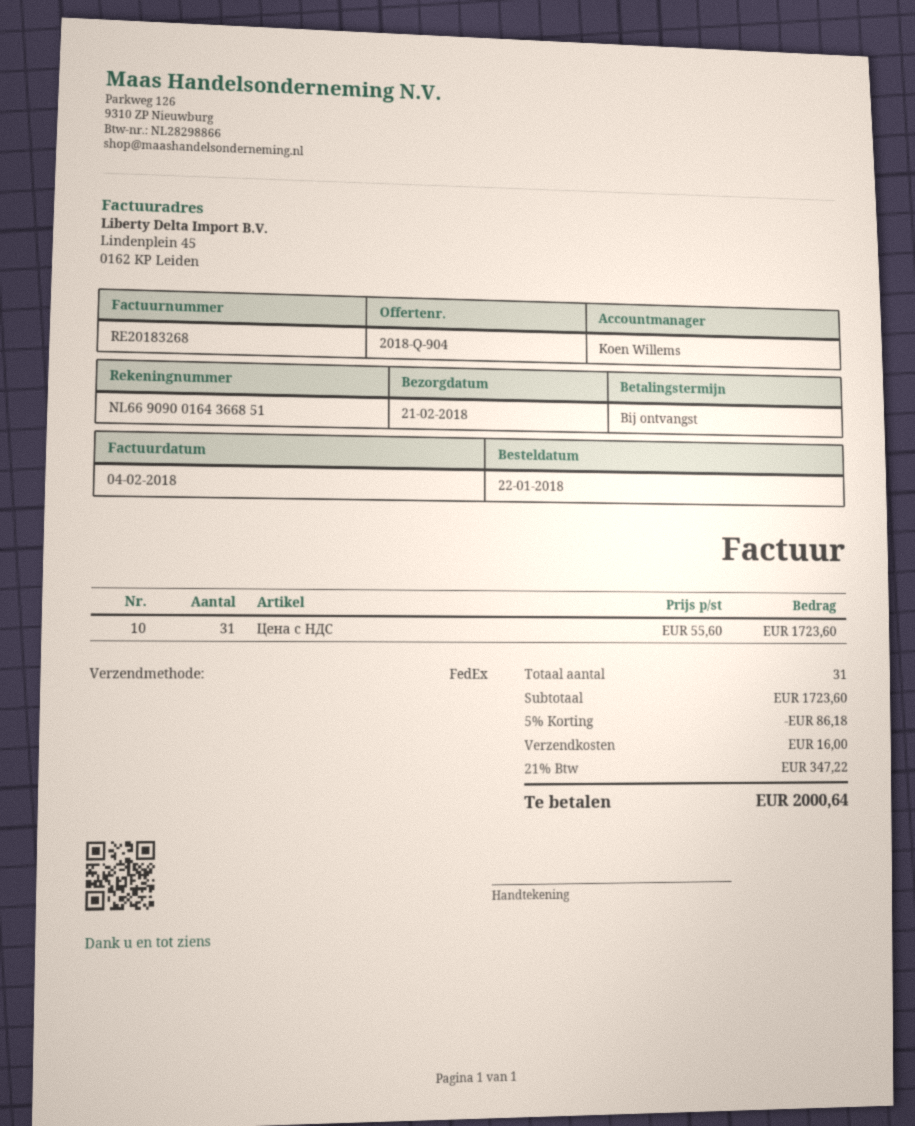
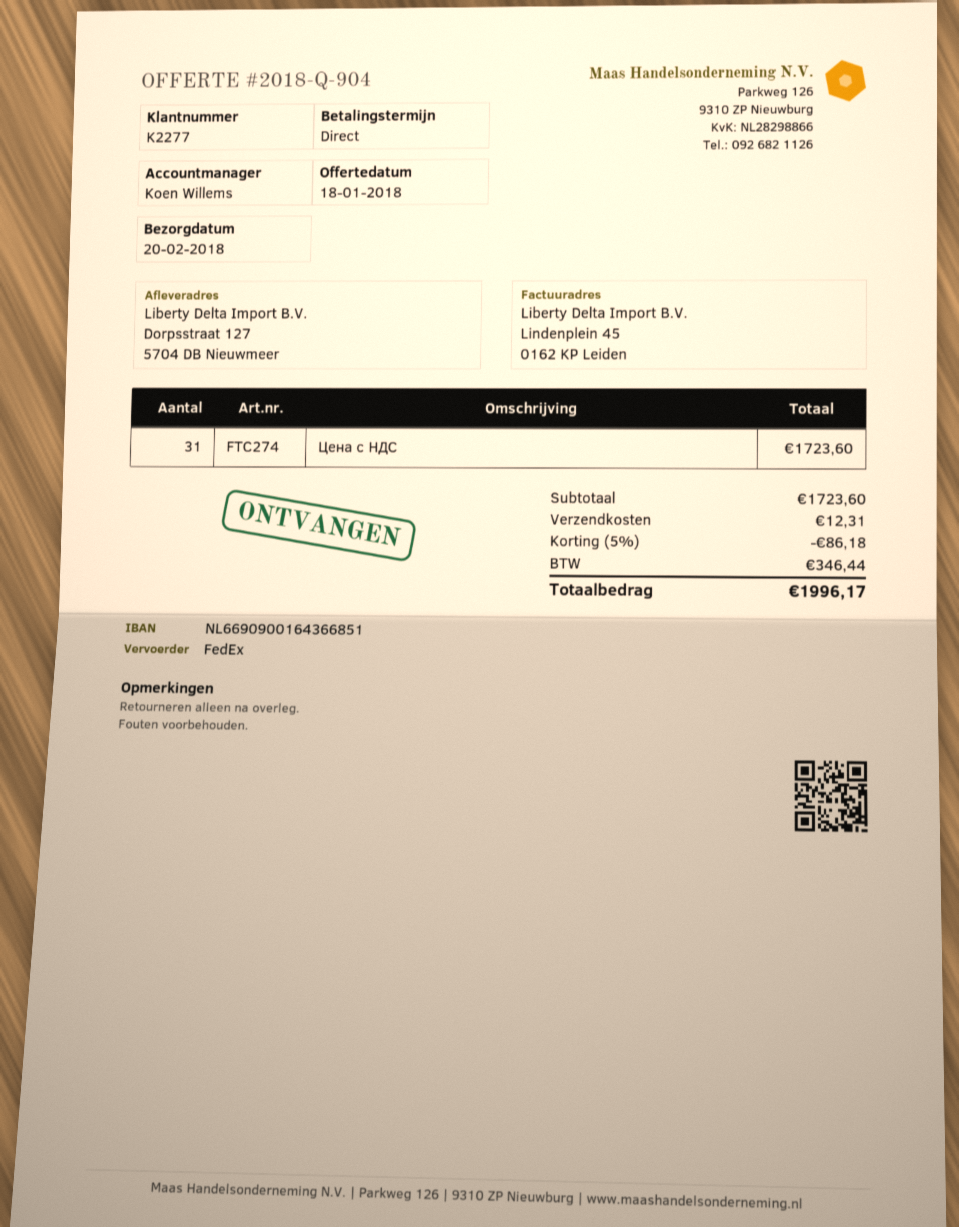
delivery date: 2018-02-21 -> 2018-02-20
shipping: 16.00 -> 12.31
tax: 347.22 -> 346.44
total: 2000.64 -> 1996.17

